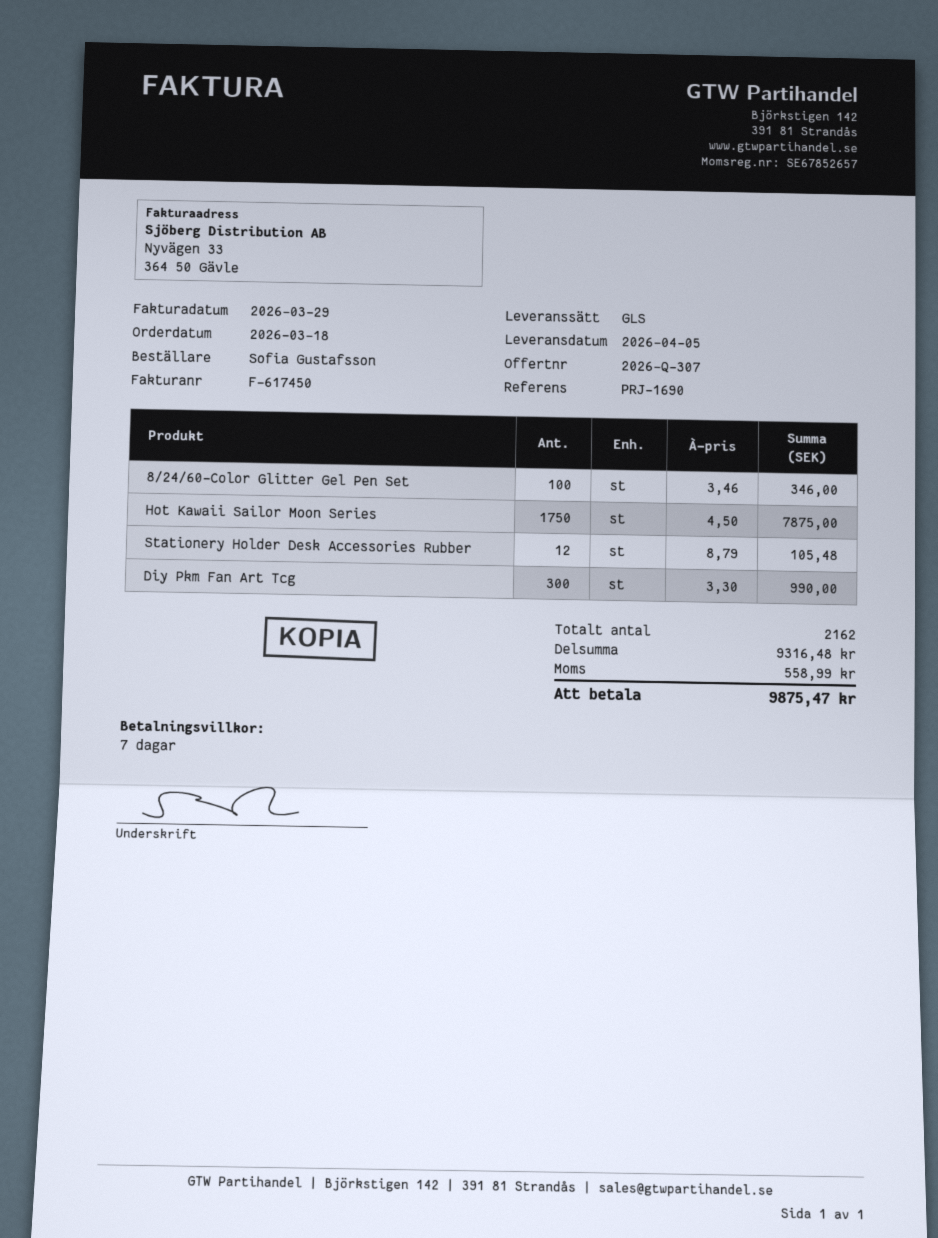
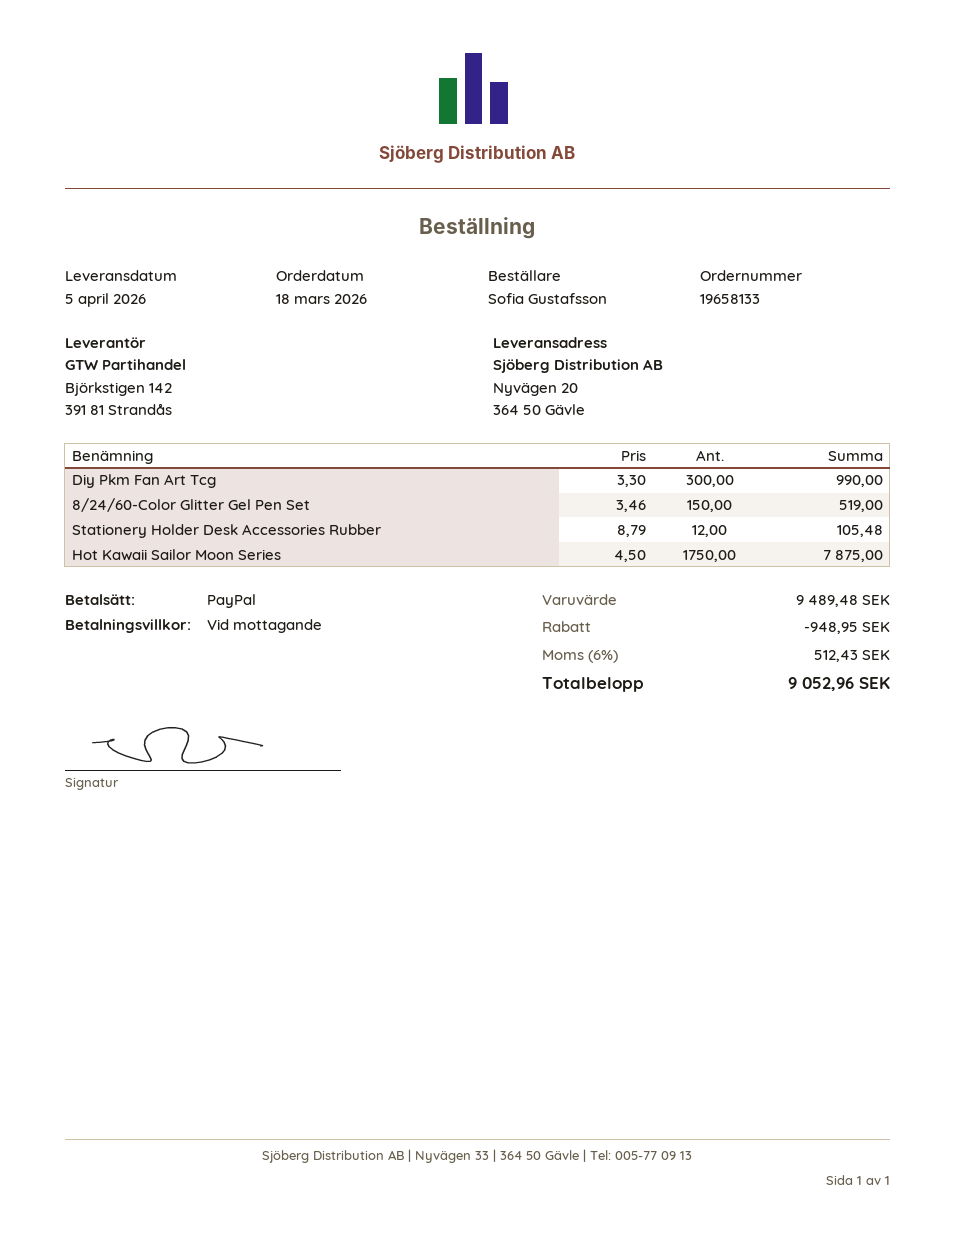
payment terms: 7 days -> on receipt
8/24/60-Color Glitter Gel Pen Set: 100 x 3.46 = 346.00 -> 150 x 3.46 = 519.00
subtotal: 9316.48 -> 9489.48
discount: none -> 948.95
tax: 558.99 -> 512.43
total: 9875.47 -> 9052.96

